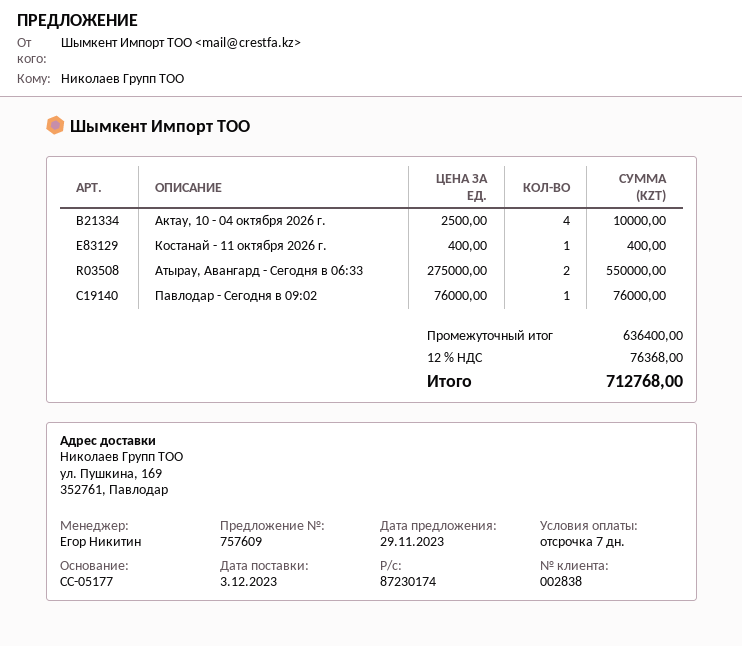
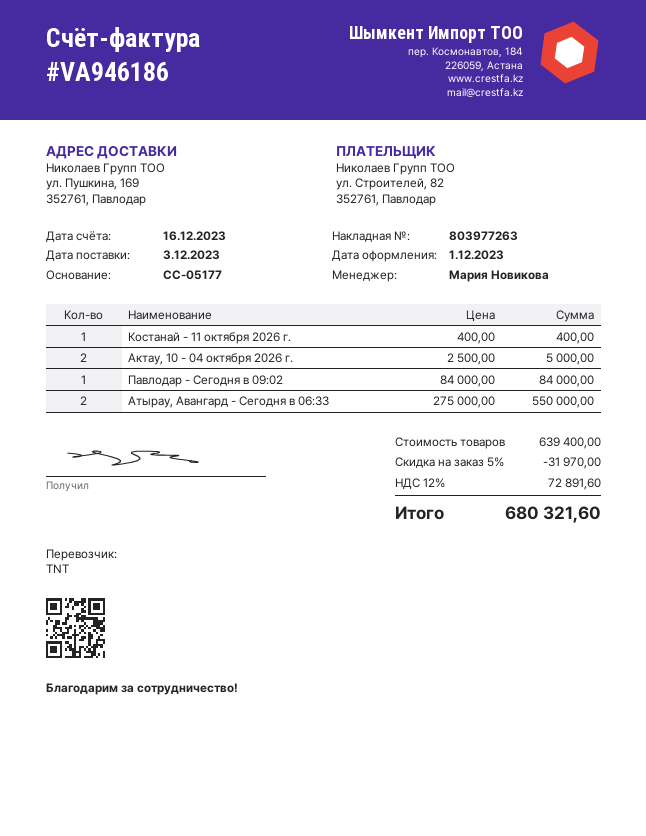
sales rep: Егор Никитин -> Мария Новикова
Актау, 10 - 04 октября 2026 г.: 4 x 2500.00 = 10000.00 -> 2 x 2500.00 = 5000.00
Павлодар - Сегодня в 09:02: 1 x 76000.00 = 76000.00 -> 1 x 84000.00 = 84000.00
subtotal: 636400.00 -> 639400.00
discount: none -> 5% = 31970.00
tax: 12% = 76368.00 -> 12% = 72891.60
total: 712768.00 -> 680321.60

